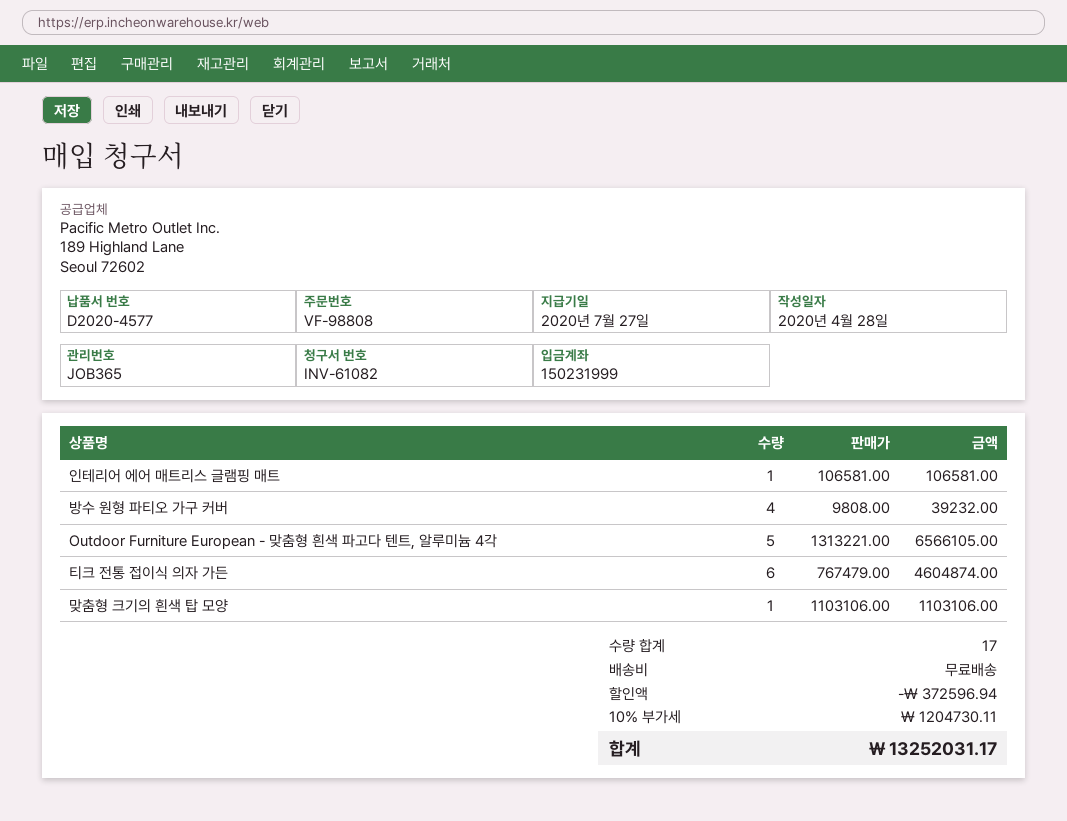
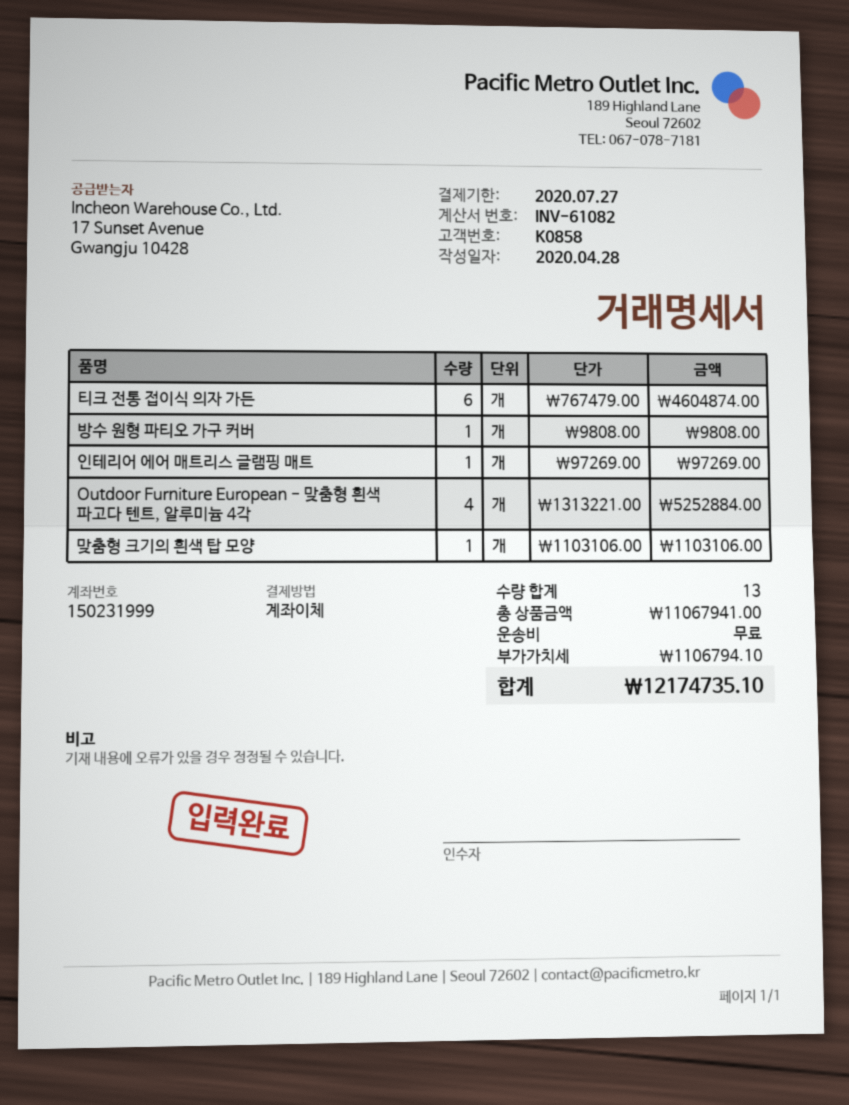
인테리어 에어 매트리스 글램핑 매트: 1 x 106581.00 = 106581.00 -> 1 x 97269.00 = 97269.00
방수 원형 파티오 가구 커버: 4 x 9808.00 = 39232.00 -> 1 x 9808.00 = 9808.00
Outdoor Furniture European - 맞춤형 흰색 파고다 텐트, 알루미늄 4각: 5 x 1313221.00 = 6566105.00 -> 4 x 1313221.00 = 5252884.00
total quantity: 17 -> 13
discount: 372596.94 -> none
tax: 1204730.11 -> 1106794.10
total: 13252031.17 -> 12174735.10

